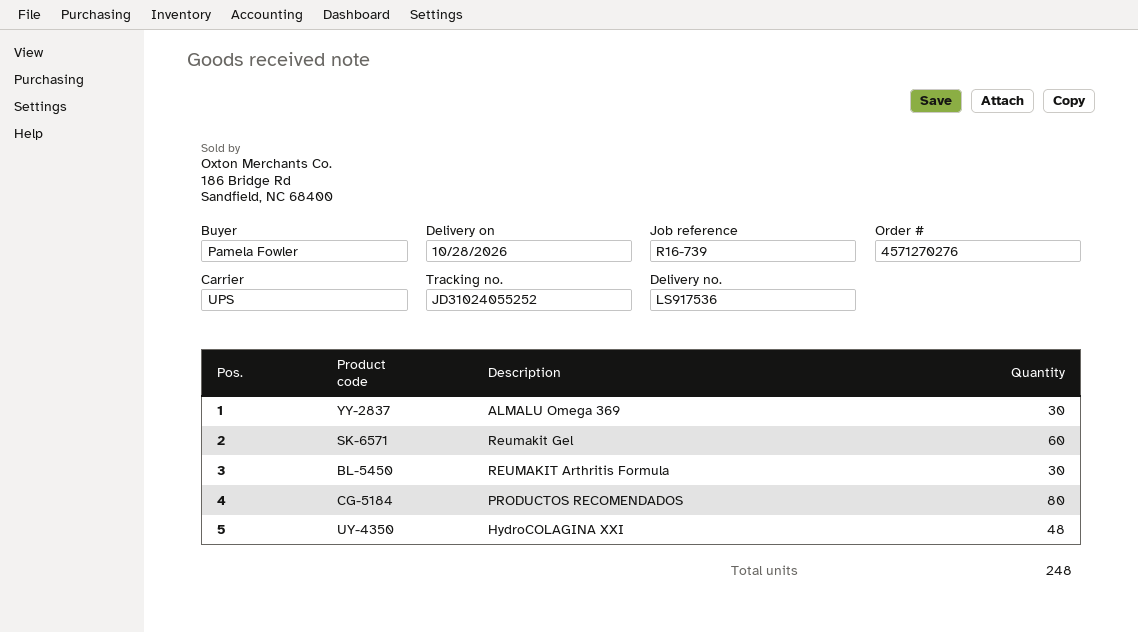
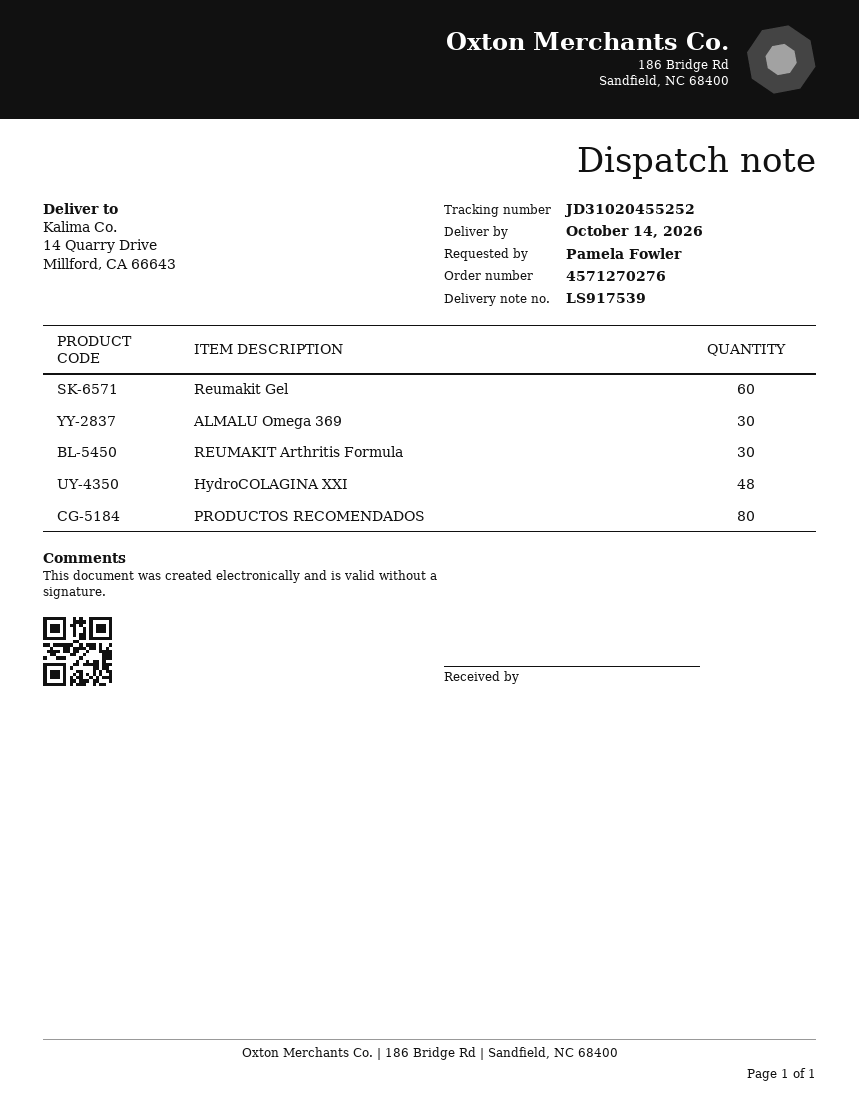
delivery note number: LS917536 -> LS917539
delivery date: 2026-10-28 -> 2026-10-14
tracking number: JD31024055252 -> JD31020455252

